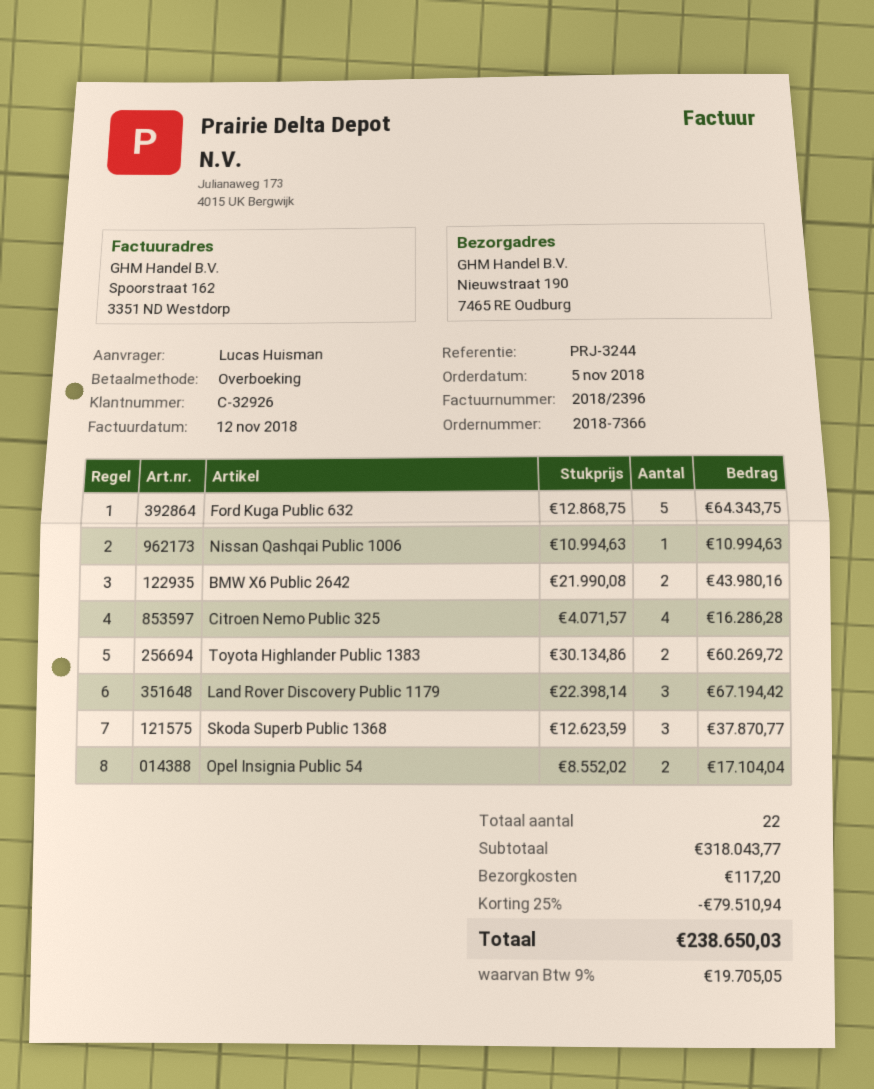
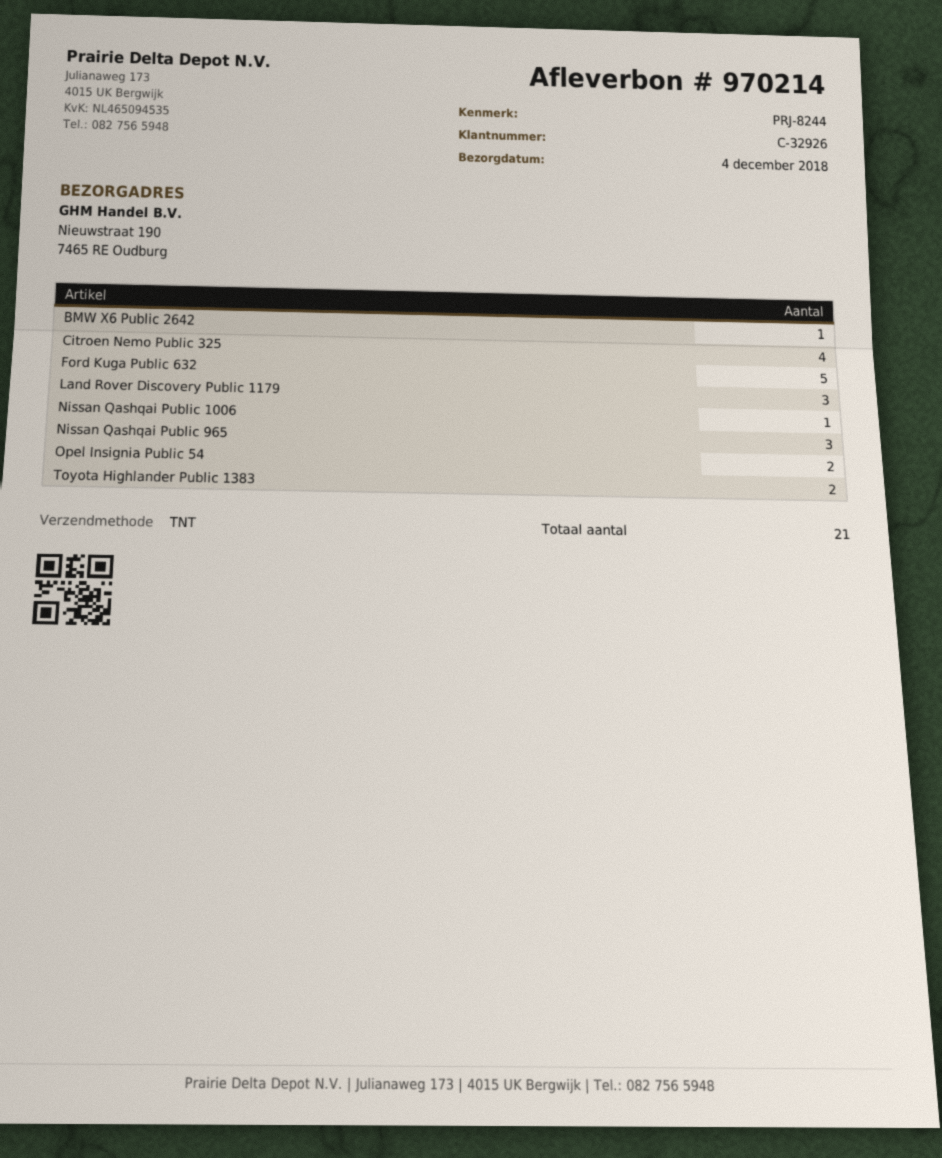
reference: PRJ-3244 -> PRJ-8244
BMW X6 Public 2642: 2 -> 1
Skoda Superb Public 1368: 3 -> none
Nissan Qashqai Public 965: none -> 3
total quantity: 22 -> 21

